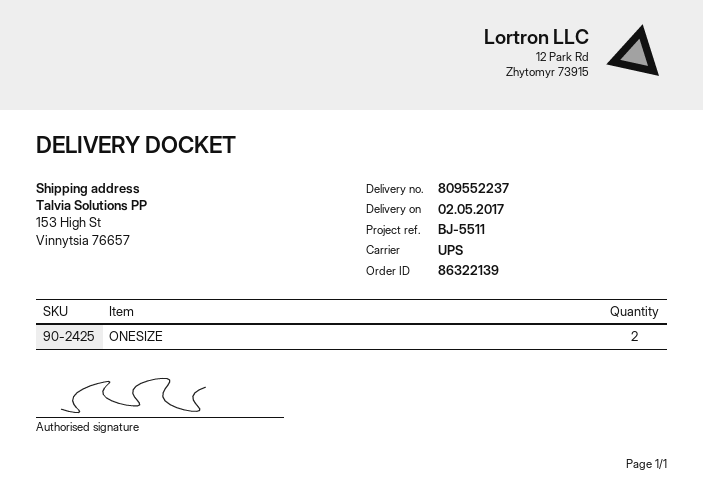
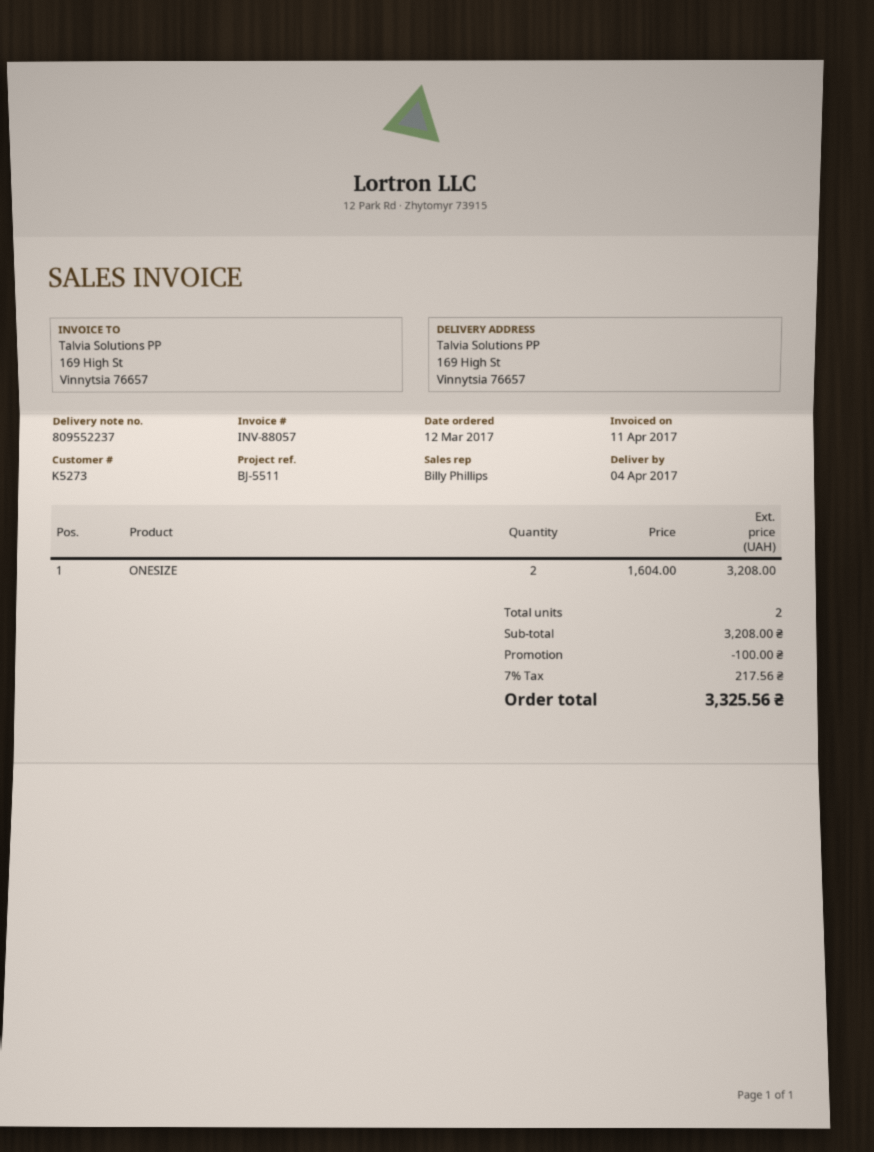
delivery date: 2017-05-02 -> 2017-04-04
ship to: 153 High St, Vinnytsia 76657 -> 169 High St, Vinnytsia 76657

